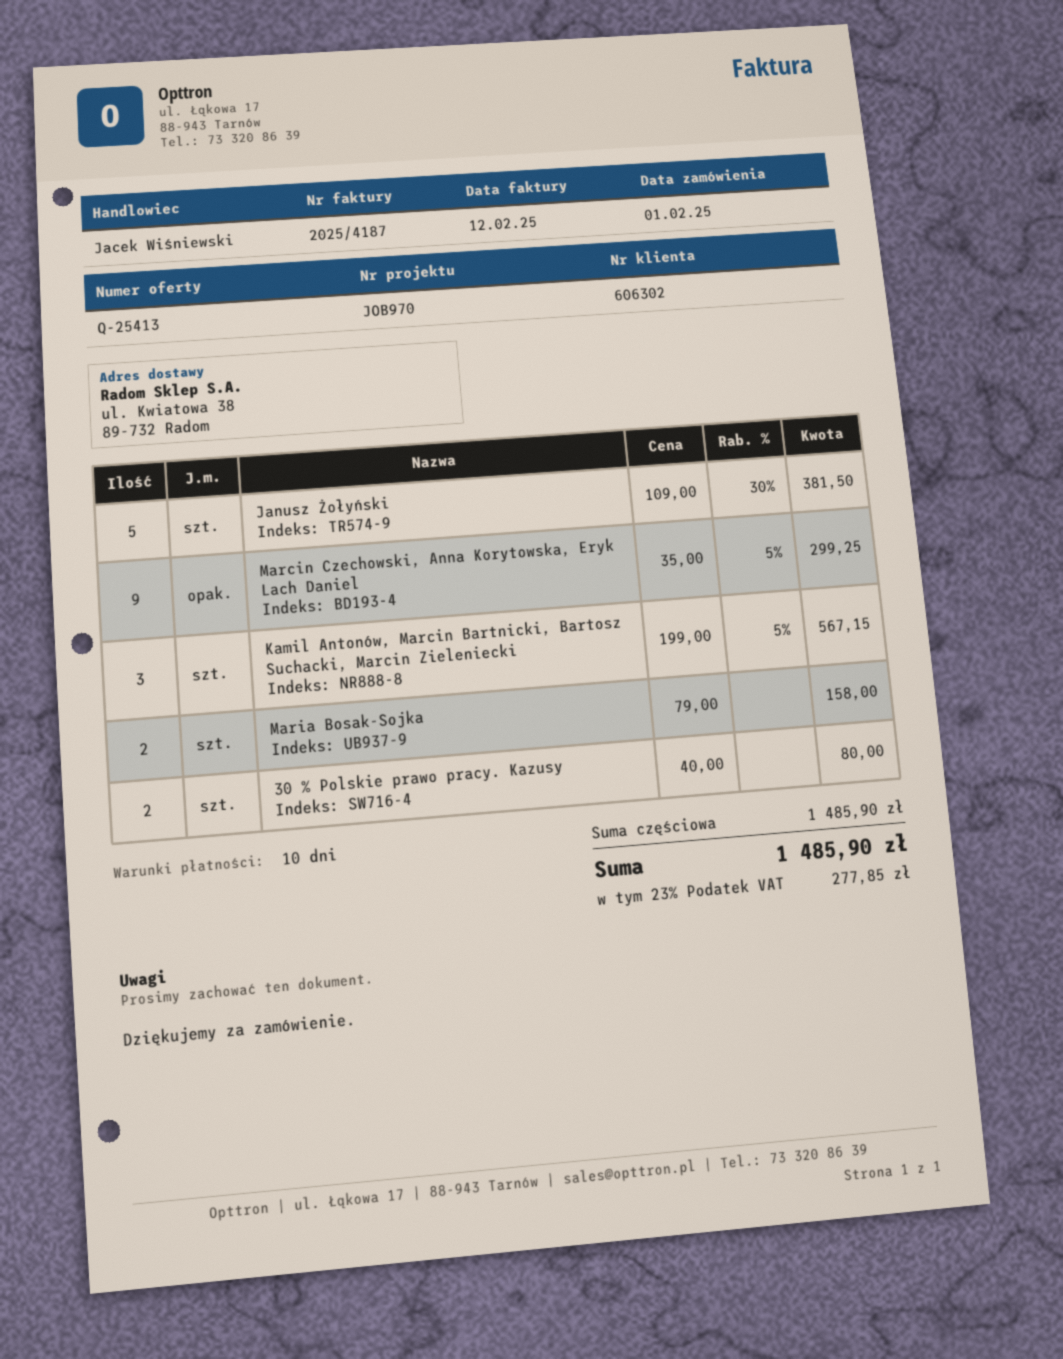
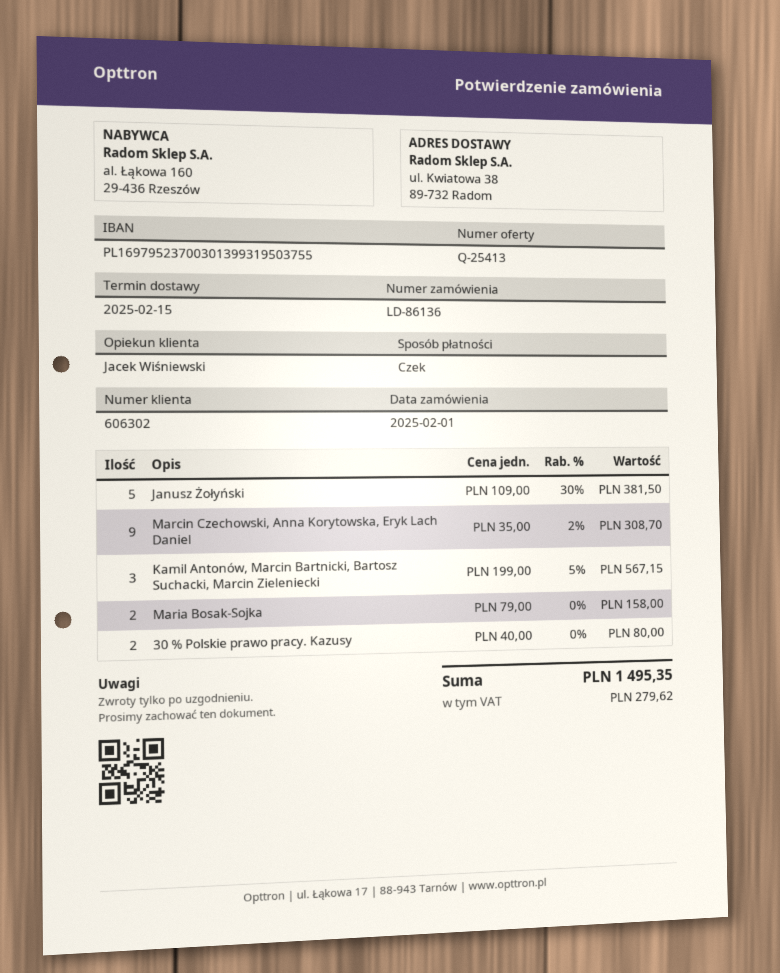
Marcin Czechowski, Anna Korytowska, Eryk Lach Daniel: 9 x 35.00 - 5% = 299.25 -> 9 x 35.00 - 2% = 308.70
tax: 277.85 -> 279.62
total: 1485.90 -> 1495.35

